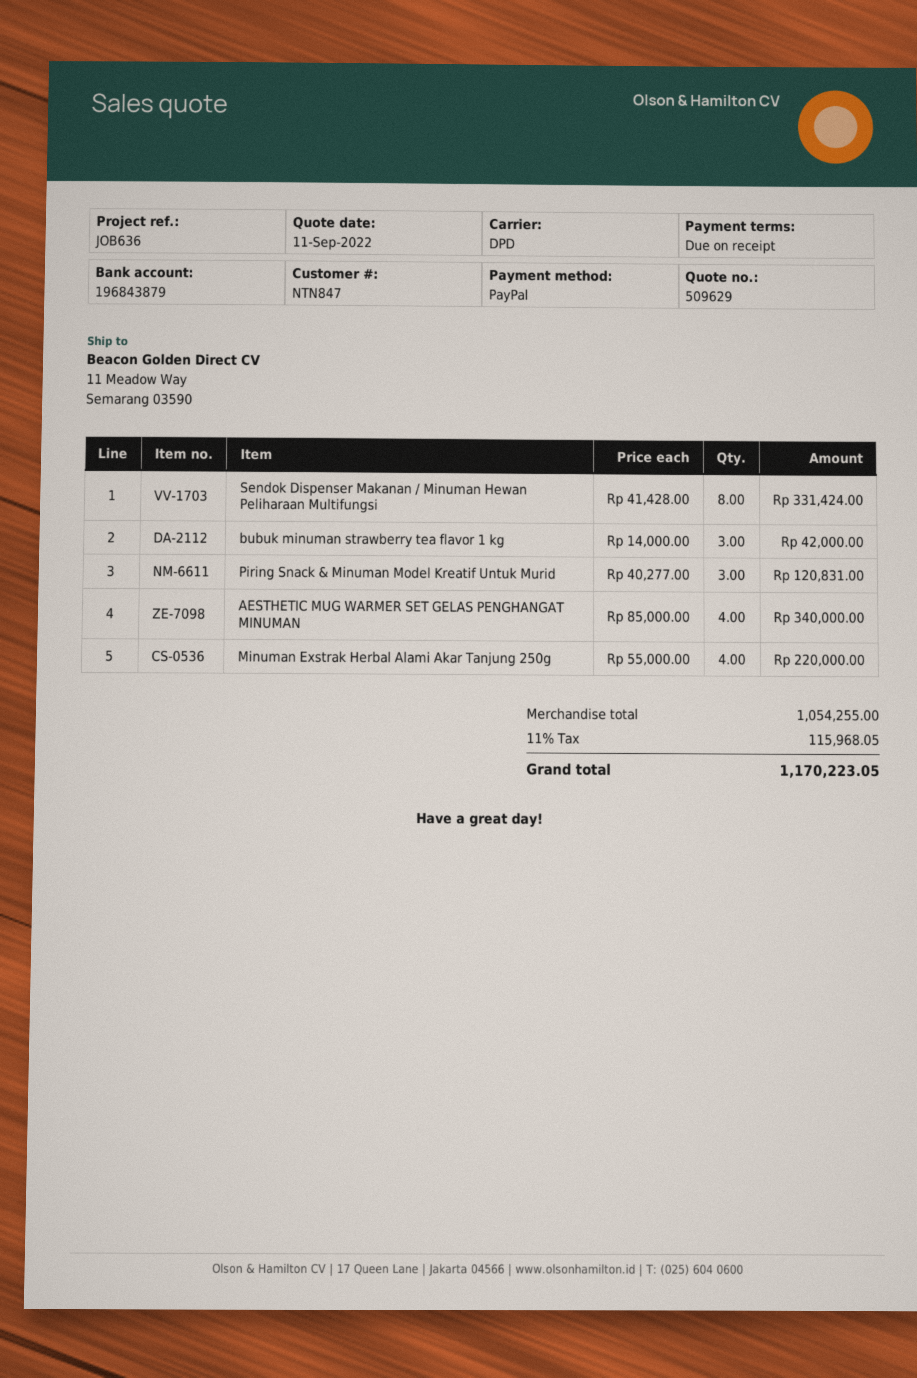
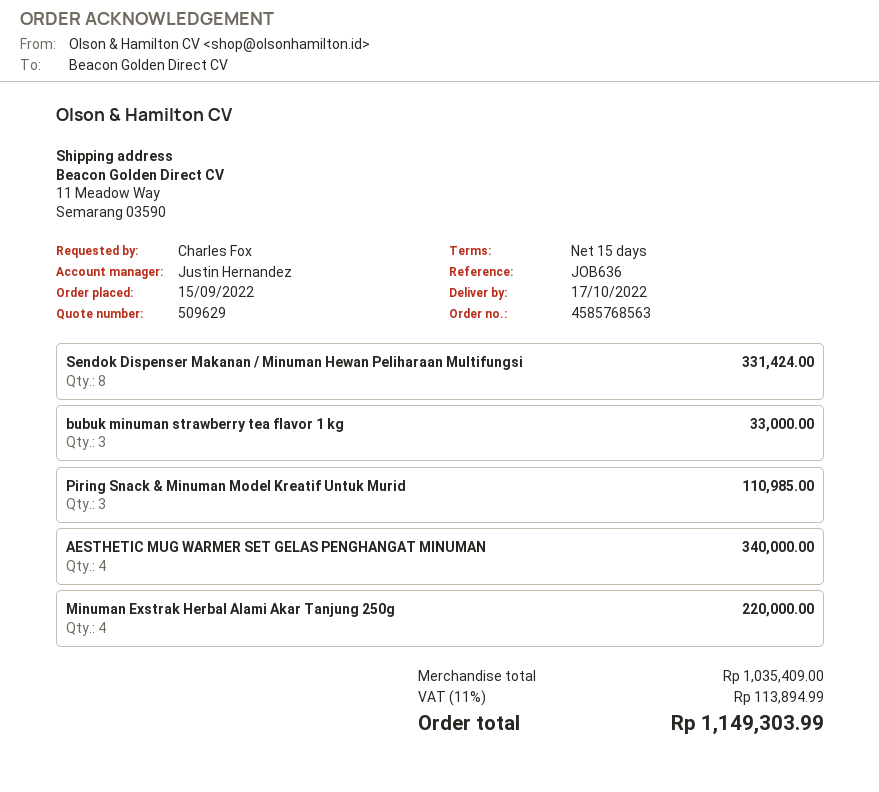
payment terms: on receipt -> 15 days
bubuk minuman strawberry tea flavor 1 kg: 3 for 42000.00 -> 3 for 33000.00
Piring Snack & Minuman Model Kreatif Untuk Murid: 3 for 120831.00 -> 3 for 110985.00
subtotal: 1054255.00 -> 1035409.00
tax: 11% = 115968.05 -> 11% = 113894.99
total: 1170223.05 -> 1149303.99

